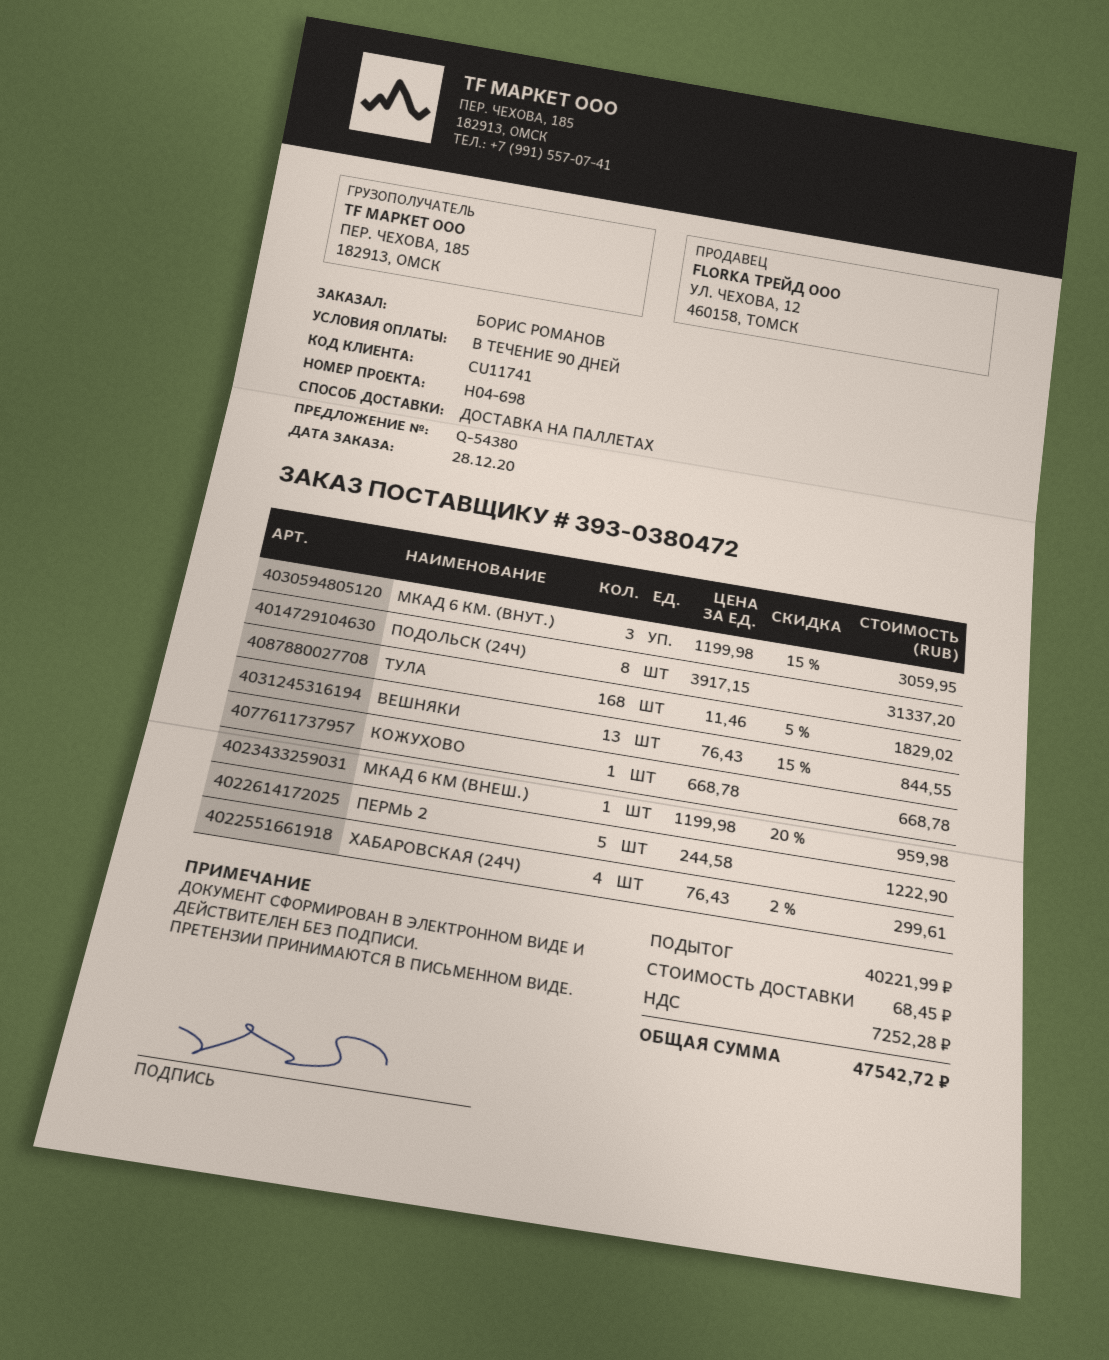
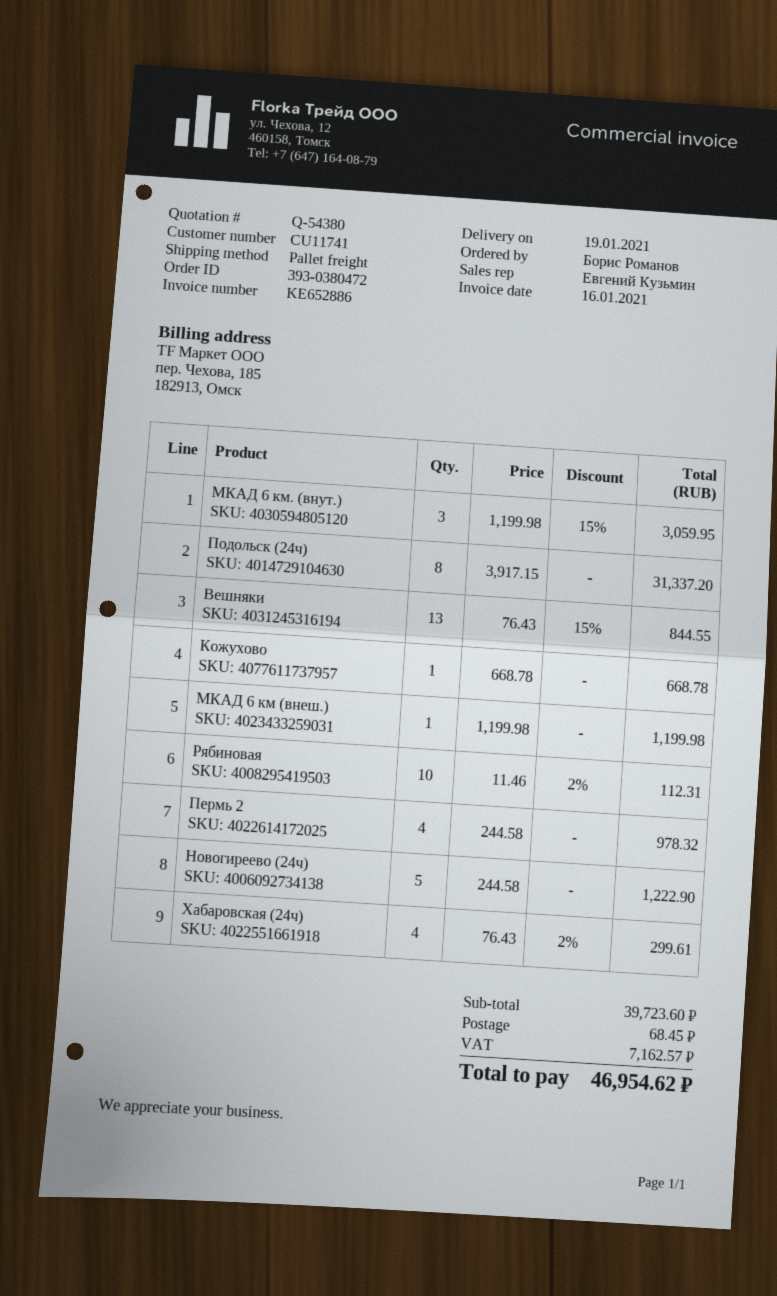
ТУЛА: 168 x 11.46 - 5% = 1829.02 -> none
МКАД 6 КМ (ВНЕШ.): 1 x 1199.98 - 20% = 959.98 -> 1 x 1199.98 = 1199.98
ПЕРМЬ 2: 5 x 244.58 = 1222.90 -> 4 x 244.58 = 978.32
Рябиновая: none -> 10 x 11.46 - 2% = 112.31
Новогиреево (24ч): none -> 5 x 244.58 = 1222.90
subtotal: 40221.99 -> 39723.60
tax: 7252.28 -> 7162.57
total: 47542.72 -> 46954.62

